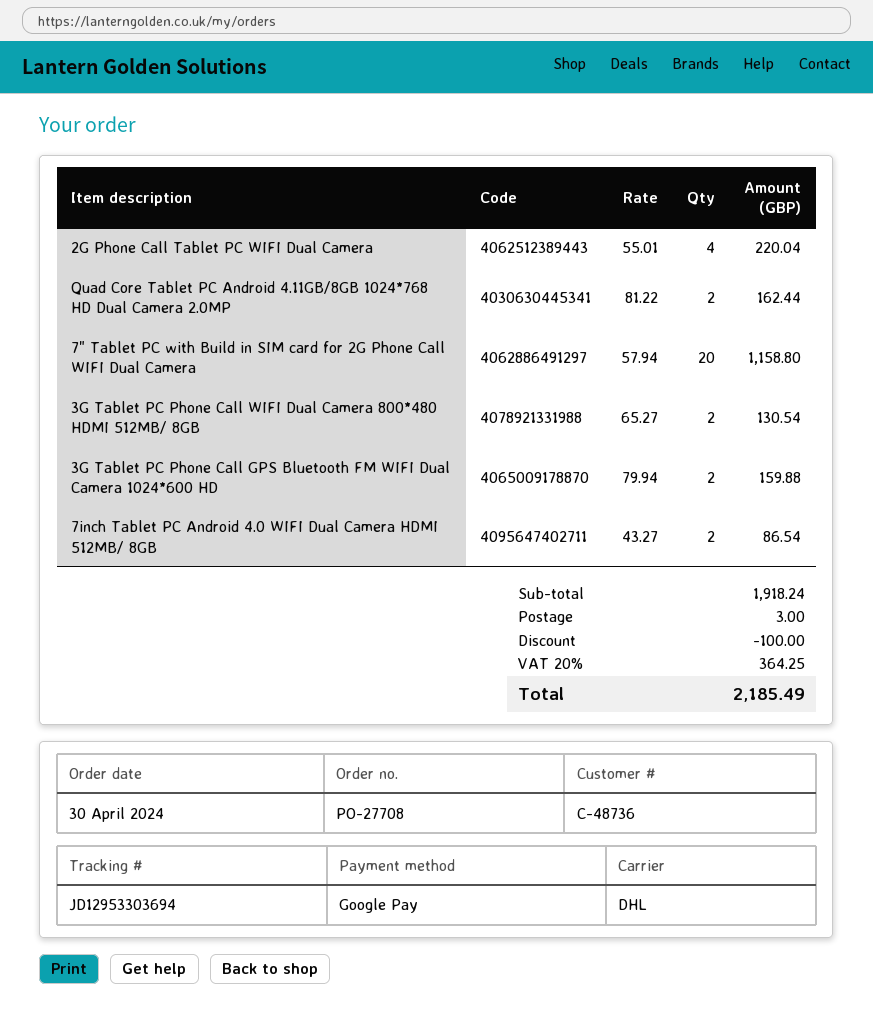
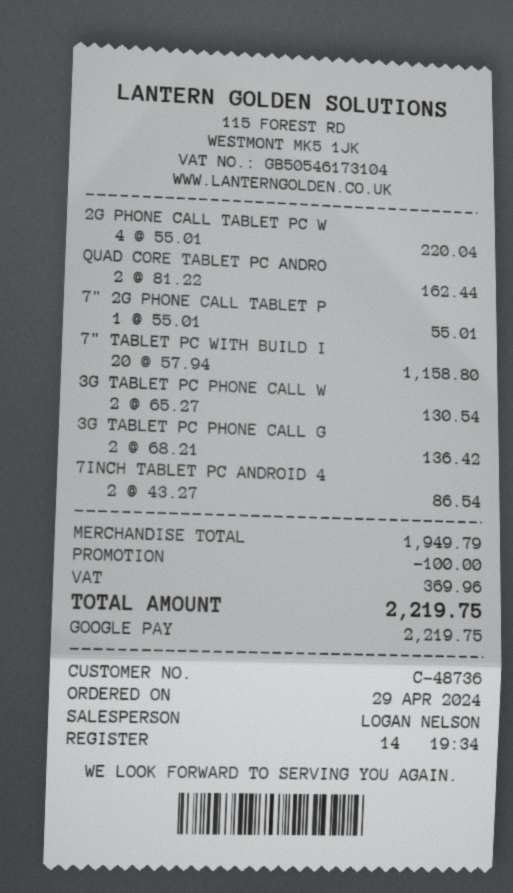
order date: 2024-04-30 -> 2024-04-29
3G Tablet PC Phone Call GPS Bluetooth FM WIFI Dual Camera 1024*600 HD: 2 x 79.94 = 159.88 -> 2 x 68.21 = 136.42
7" 2G PHONE CALL TABLET P: none -> 1 x 55.01 = 55.01
subtotal: 1918.24 -> 1949.79
shipping: 3.00 -> none
tax: 364.25 -> 369.96
total: 2185.49 -> 2219.75

